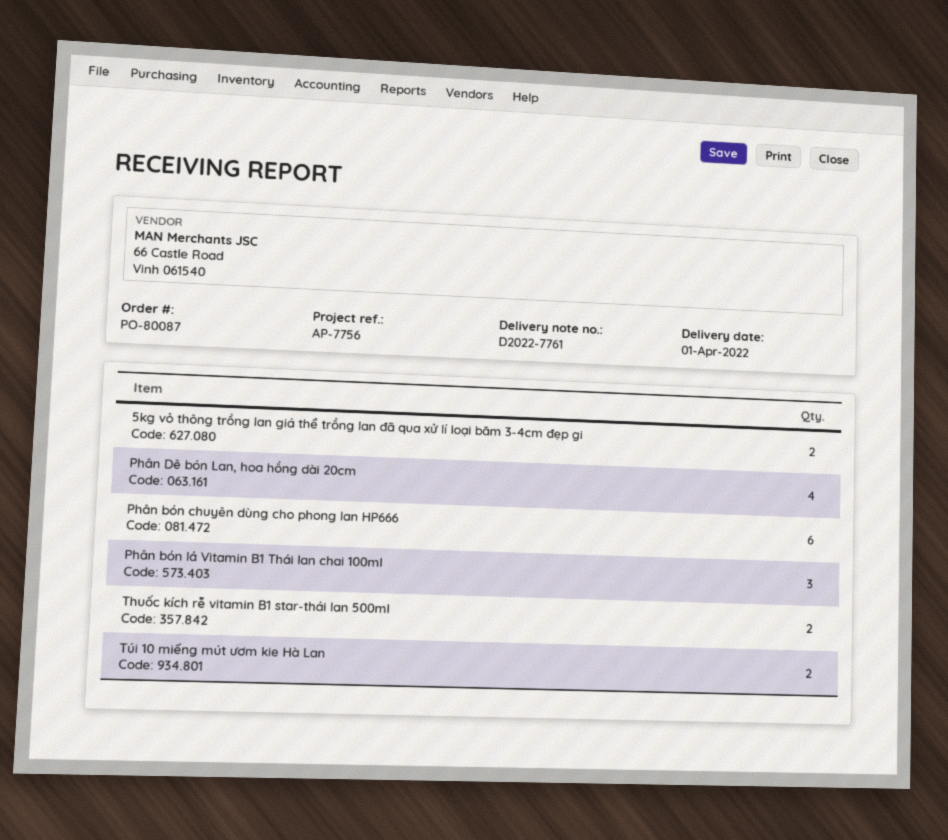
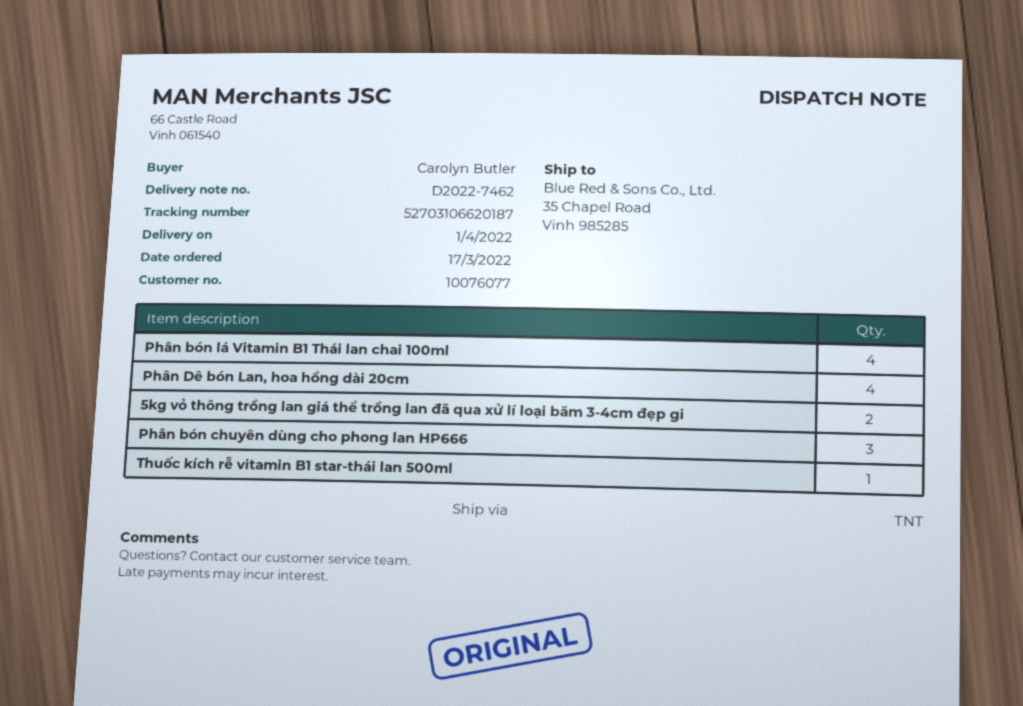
delivery note number: D2022-7761 -> D2022-7462
Phân bón chuyên dùng cho phong lan HP666: 6 -> 3
Phân bón lá Vitamin B1 Thái lan chai 100ml: 3 -> 4
Thuốc kích rễ vitamin B1 star-thái lan 500ml: 2 -> 1
Túi 10 miếng mút ươm kie Hà Lan: 2 -> none

